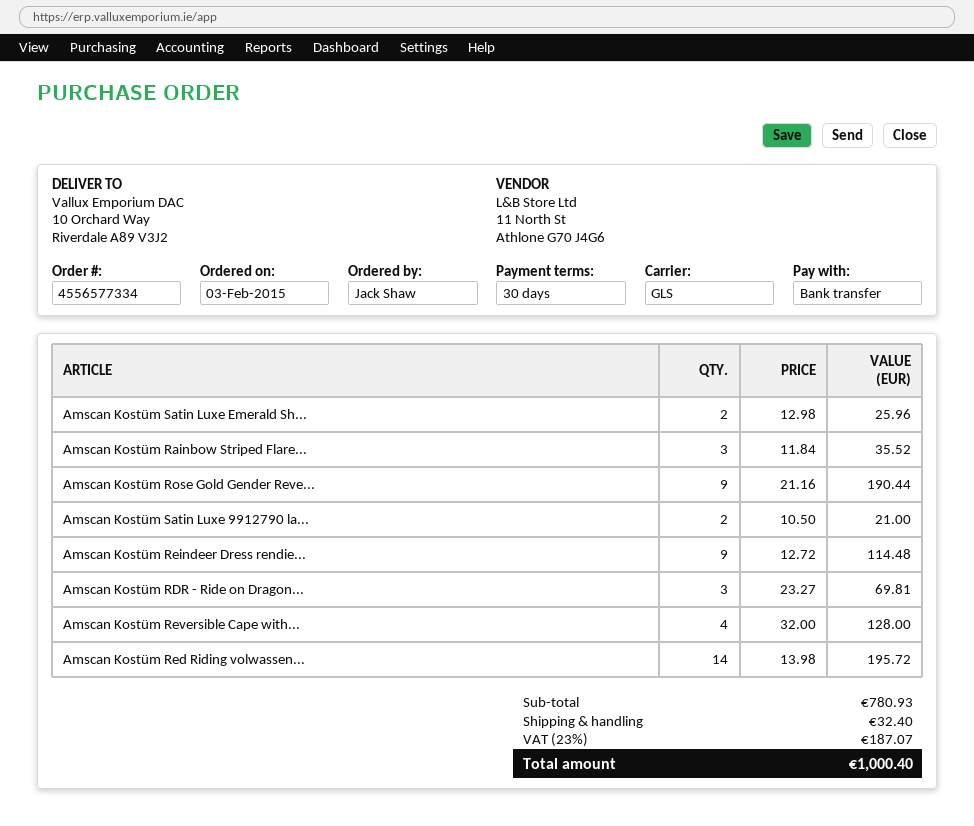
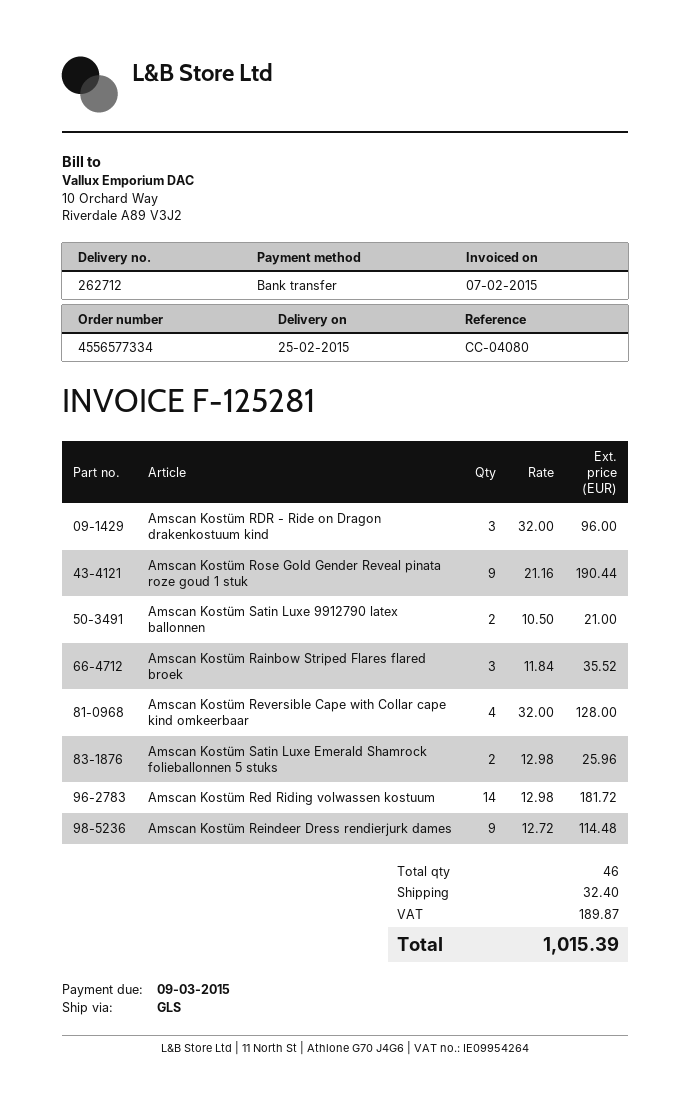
Amscan Kostüm RDR - Ride on Dragon...: 3 x 23.27 = 69.81 -> 3 x 32.00 = 96.00
Amscan Kostüm Red Riding volwassen...: 14 x 13.98 = 195.72 -> 14 x 12.98 = 181.72
tax: 187.07 -> 189.87
total: 1000.40 -> 1015.39

